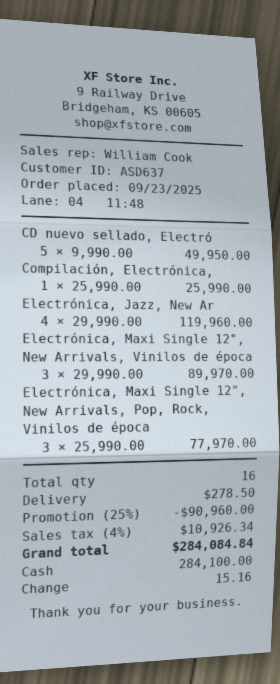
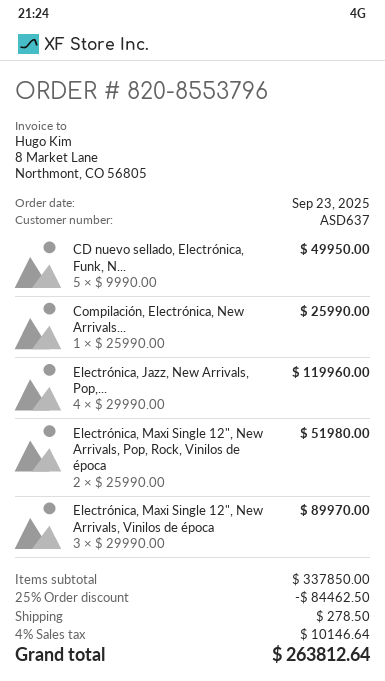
Electrónica, Maxi Single 12", New Arrivals, Pop, Rock, Vinilos de época: 3 x 25990.00 = 77970.00 -> 2 x 25990.00 = 51980.00
discount: 25% = 90960.00 -> 25% = 84462.50
tax: 4% = 10926.34 -> 4% = 10146.64
total: 284084.84 -> 263812.64

